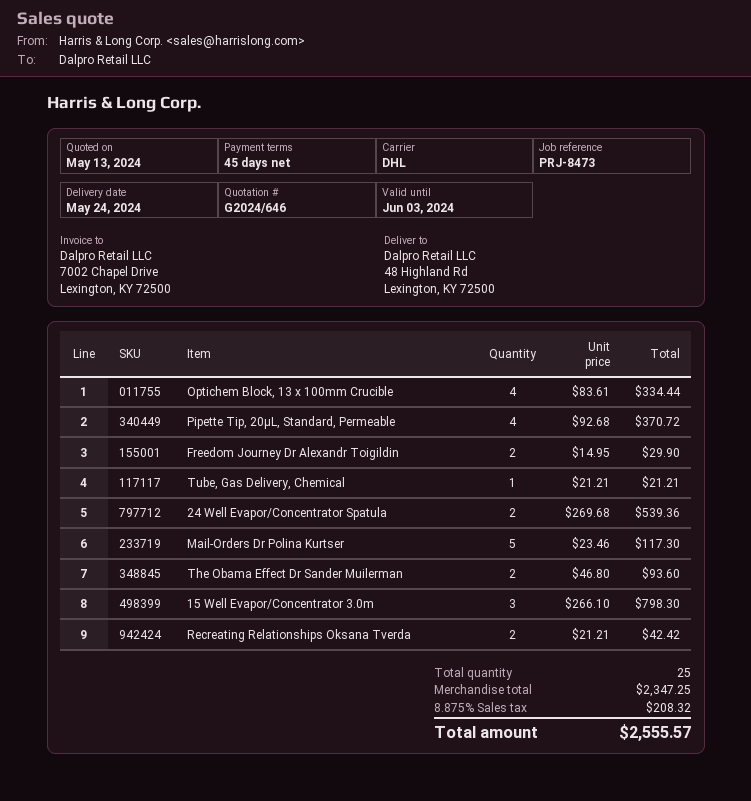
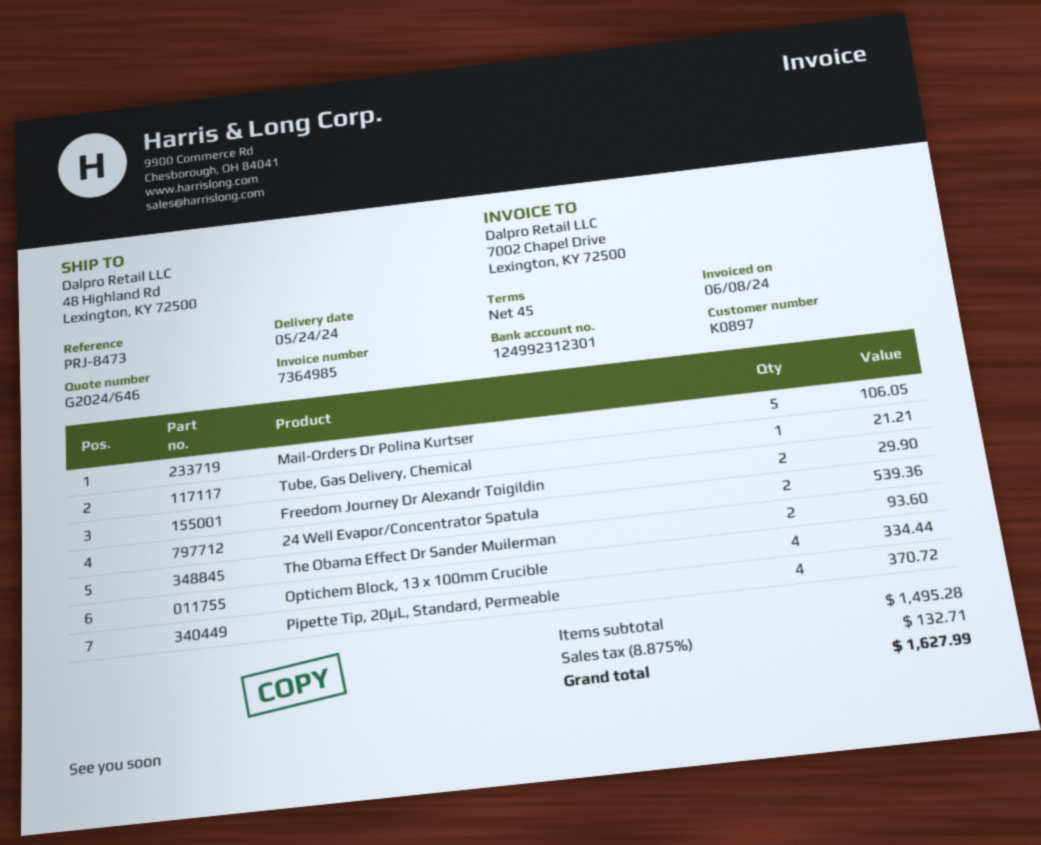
Mail-Orders Dr Polina Kurtser: 5 for 117.30 -> 5 for 106.05
15 Well Evapor/Concentrator 3.0m: 3 for 798.30 -> none
Recreating Relationships Oksana Tverda: 2 for 42.42 -> none
subtotal: 2347.25 -> 1495.28
tax: 8.875% = 208.32 -> 8.875% = 132.71
total: 2555.57 -> 1627.99

